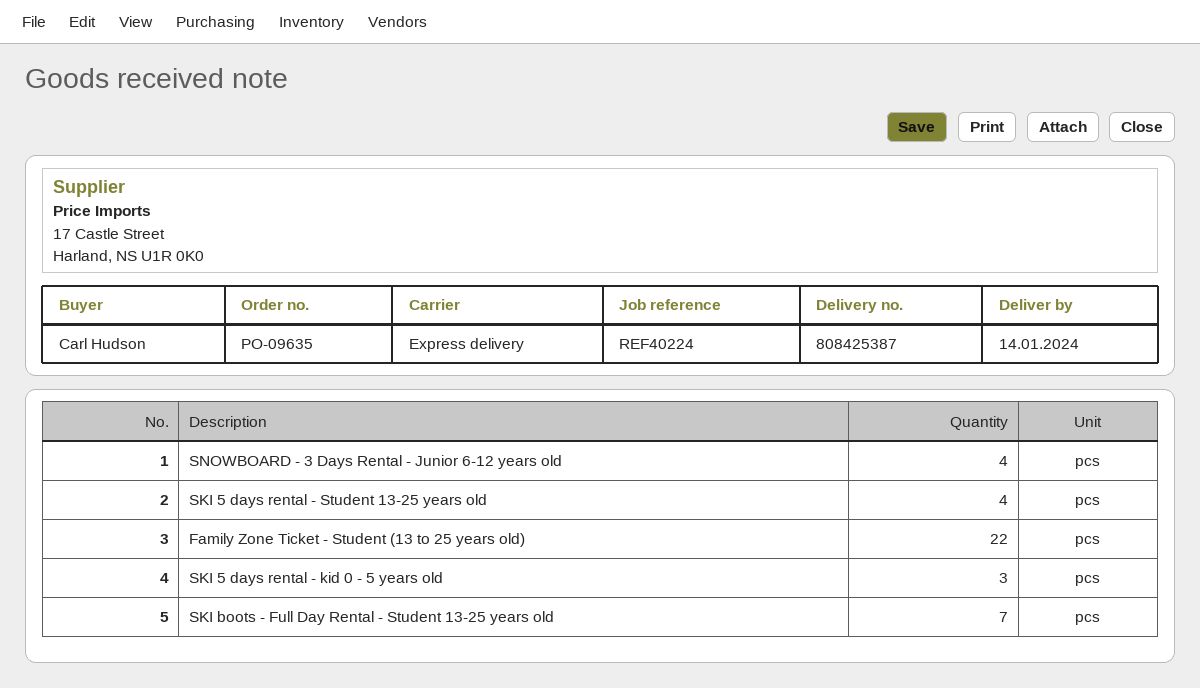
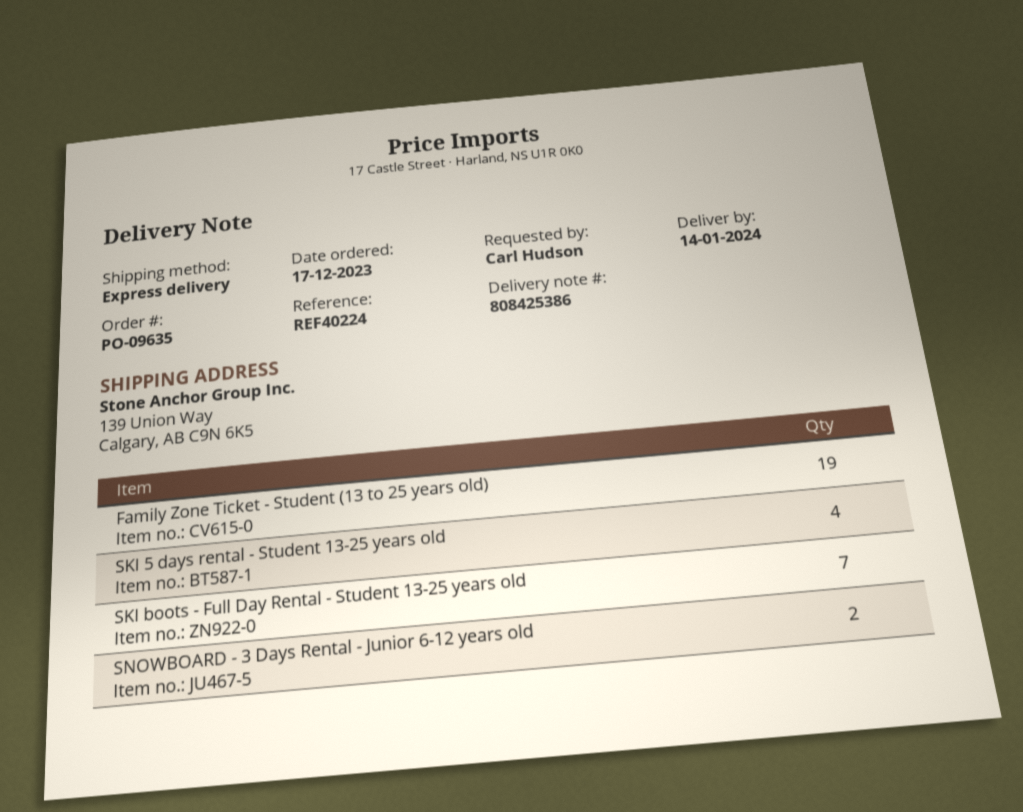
delivery note number: 808425387 -> 808425386
SNOWBOARD - 3 Days Rental - Junior 6-12 years old: 4 -> 2
Family Zone Ticket - Student (13 to 25 years old): 22 -> 19
SKI 5 days rental - kid 0 - 5 years old: 3 -> none

